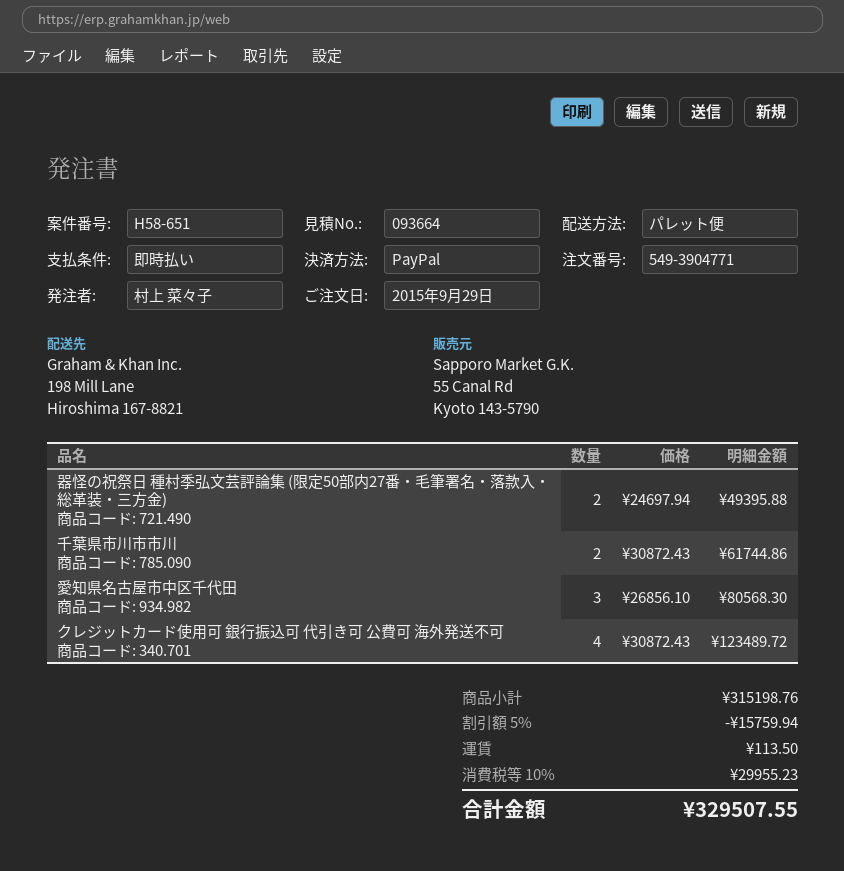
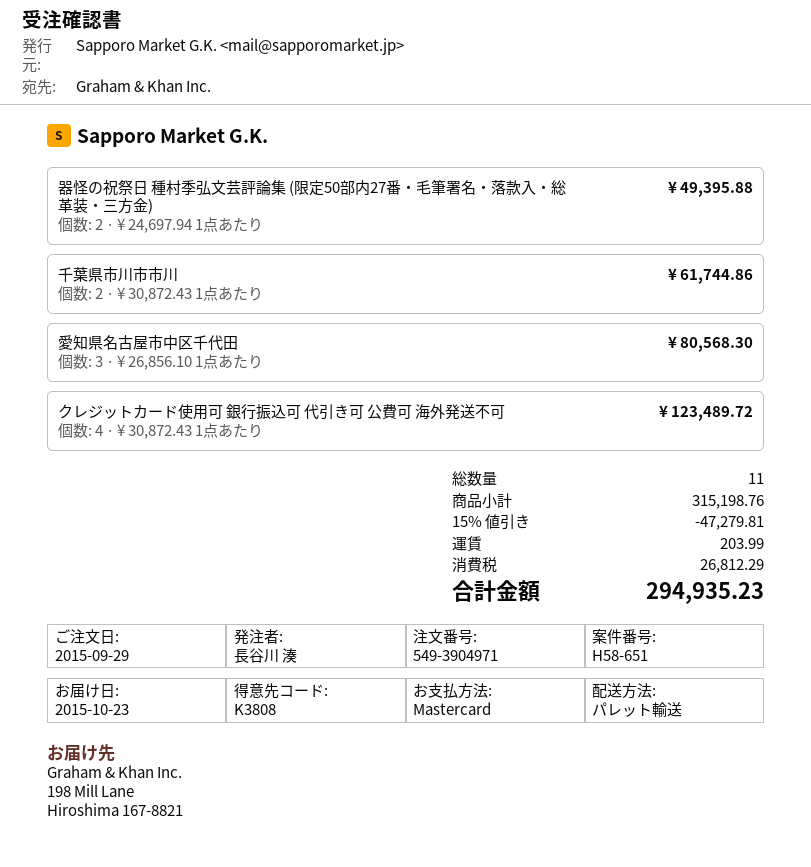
order number: 549-3904771 -> 549-3904971
ordered by: 村上 菜々子 -> 長谷川 湊
payment method: PayPal -> Mastercard
discount: 5% = 15759.94 -> 15% = 47279.81
shipping: 113.50 -> 203.99
tax: 29955.23 -> 26812.29
total: 329507.55 -> 294935.23

